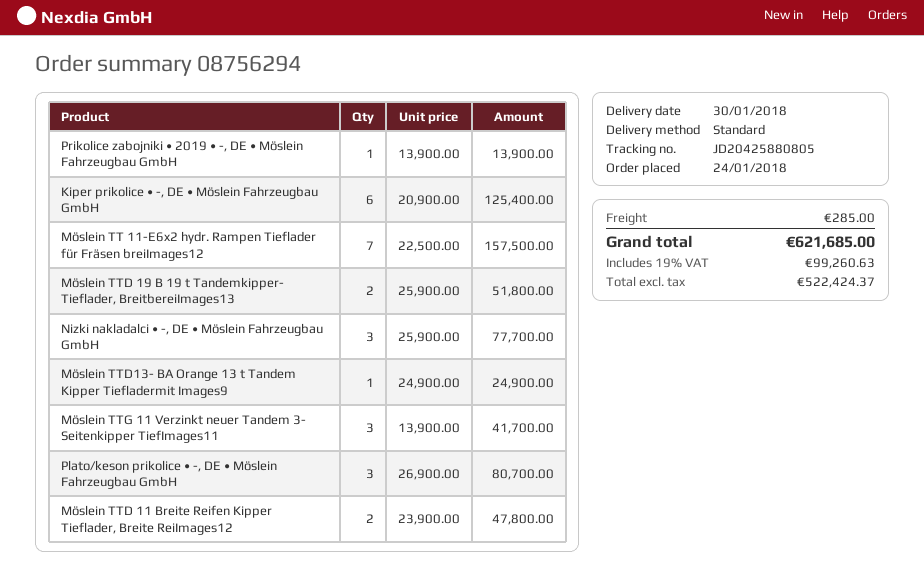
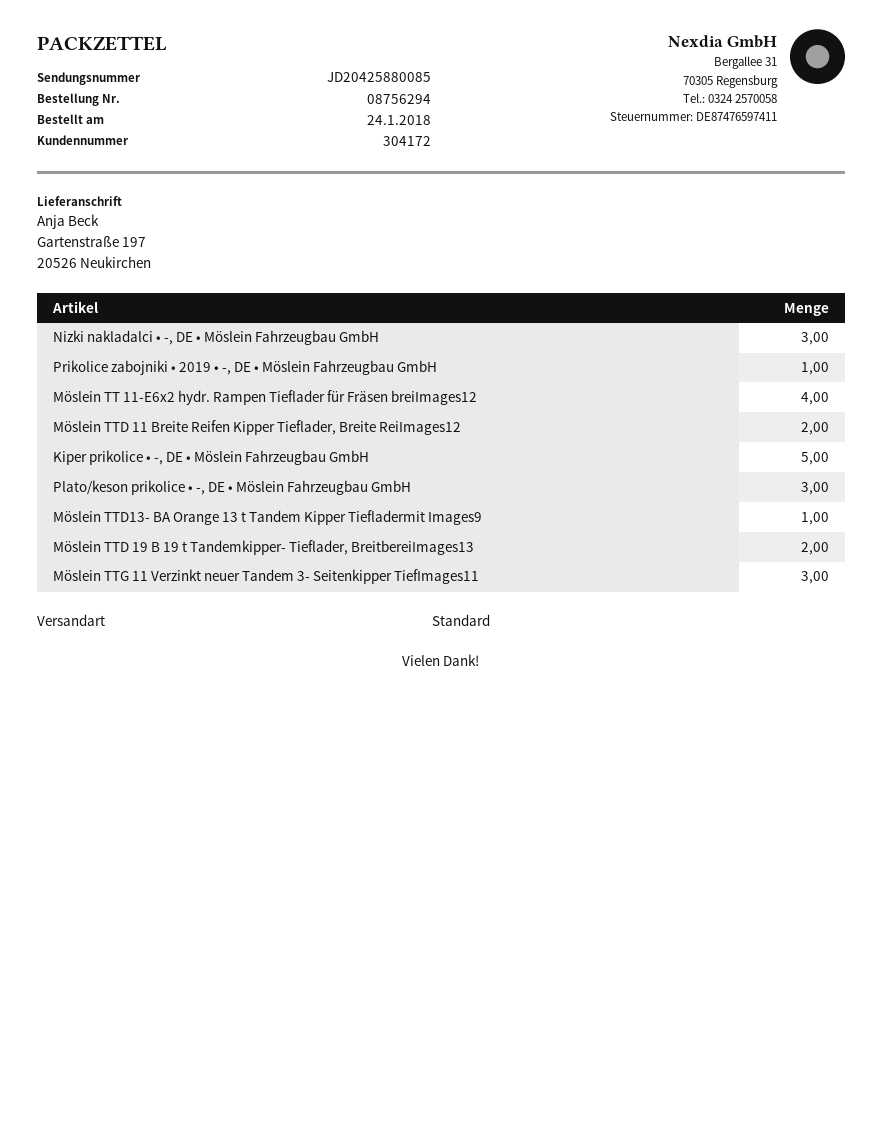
tracking number: JD20425880805 -> JD20425880085
Kiper prikolice • -, DE • Möslein Fahrzeugbau GmbH: 6 -> 5
Möslein TT 11-E6x2 hydr. Rampen Tieflader für Fräsen breiImages12: 7 -> 4

